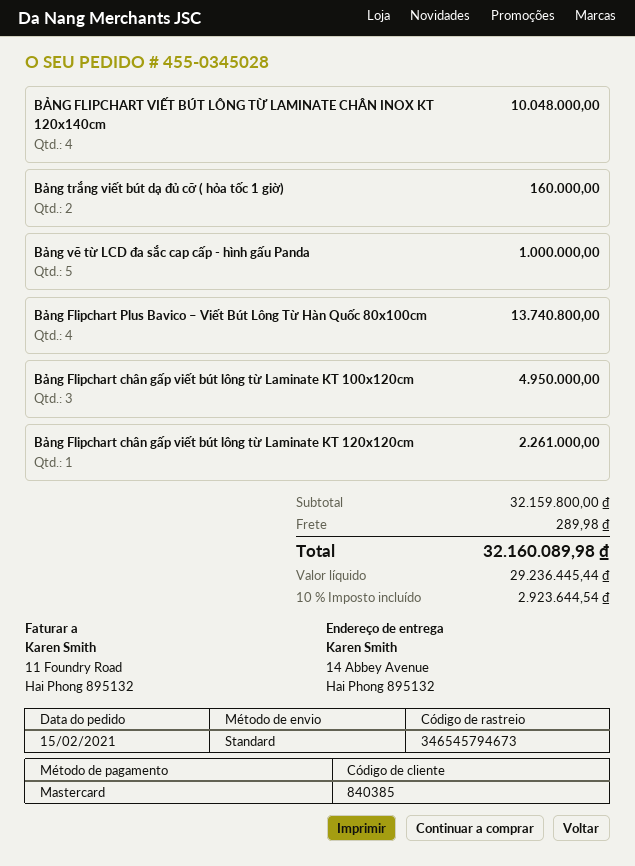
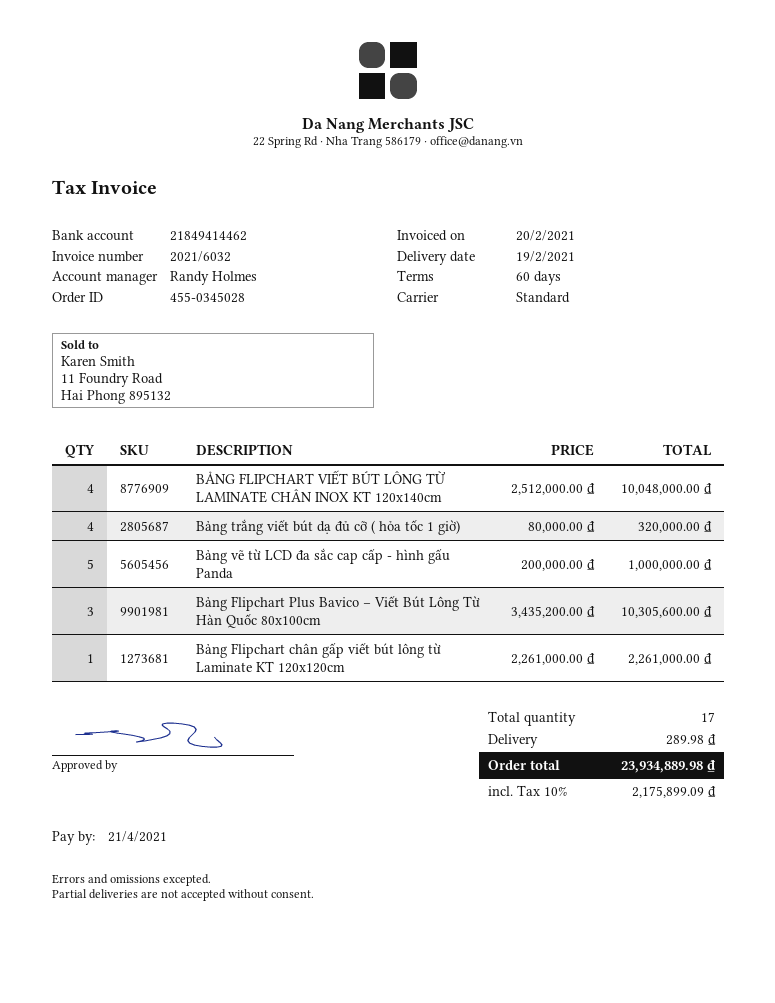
Bảng trắng viết bút dạ đủ cỡ ( hỏa tốc 1 giờ): 2 for 160000.00 -> 4 for 320000.00
Bảng Flipchart Plus Bavico – Viết Bút Lông Từ Hàn Quốc 80x100cm: 4 for 13740800.00 -> 3 for 10305600.00
Bảng Flipchart chân gấp viết bút lông từ Laminate KT 100x120cm: 3 for 4950000.00 -> none
tax: 10% = 2923644.54 -> 10% = 2175899.09
total: 32160089.98 -> 23934889.98

